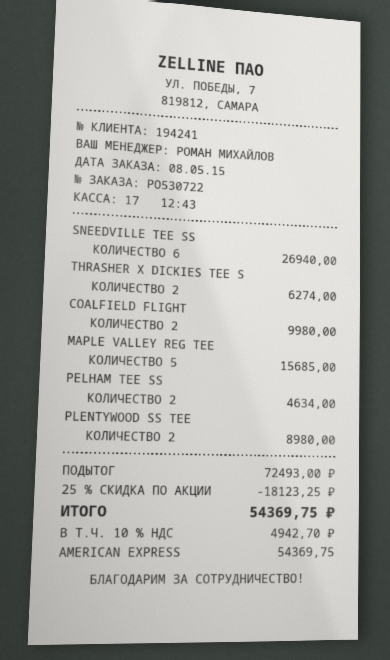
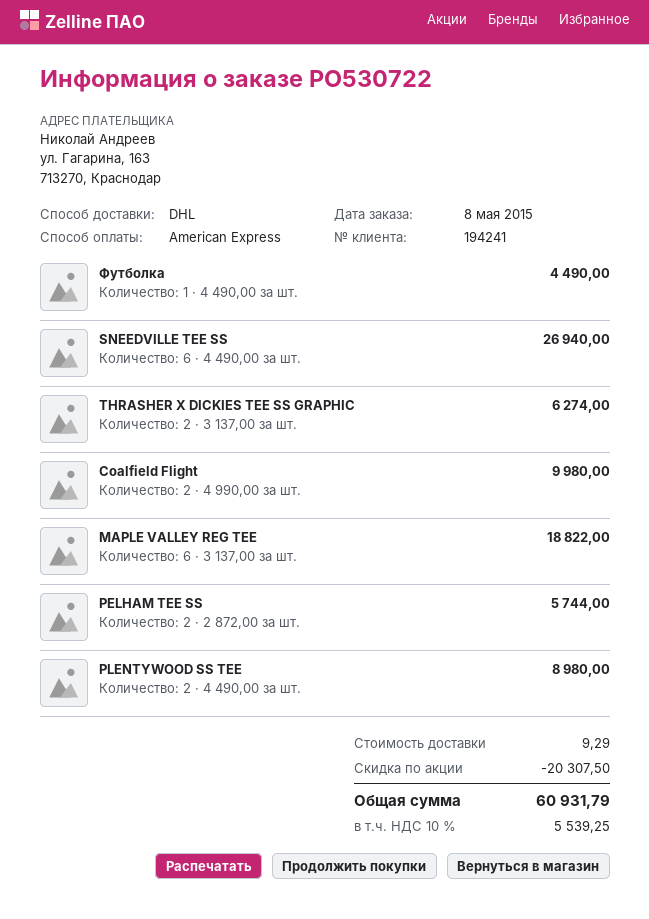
MAPLE VALLEY REG TEE: 5 for 15685.00 -> 6 for 18822.00
PELHAM TEE SS: 2 for 4634.00 -> 2 for 5744.00
Футболка: none -> 1 for 4490.00
discount: 18123.25 -> 20307.50
shipping: none -> 9.29
tax: 10% = 4942.70 -> 10% = 5539.25
total: 54369.75 -> 60931.79

